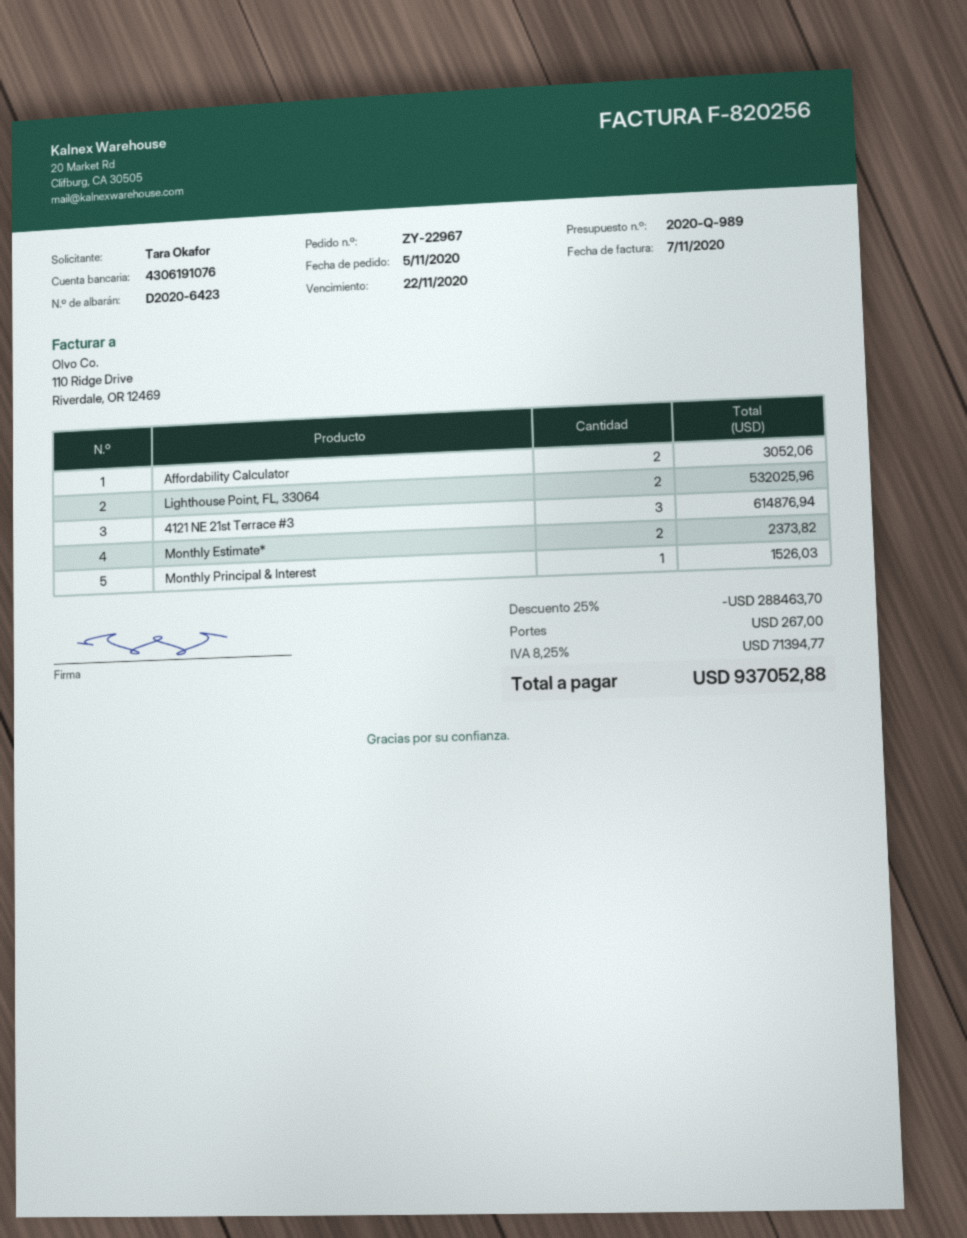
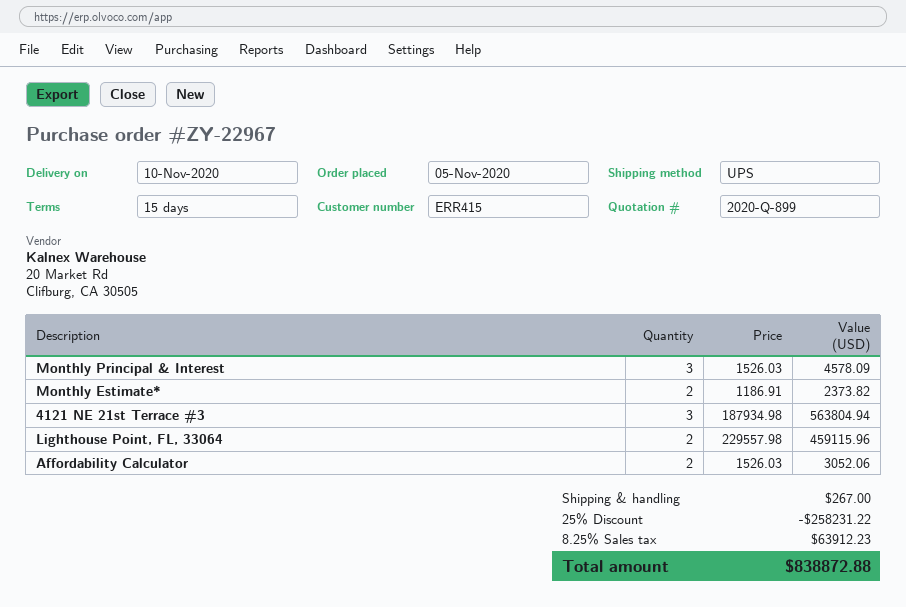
quote number: 2020-Q-989 -> 2020-Q-899
Lighthouse Point, FL, 33064: 2 for 532025.96 -> 2 for 459115.96
4121 NE 21st Terrace #3: 3 for 614876.94 -> 3 for 563804.94
Monthly Principal & Interest: 1 for 1526.03 -> 3 for 4578.09
discount: 25% = 288463.70 -> 25% = 258231.22
tax: 8.25% = 71394.77 -> 8.25% = 63912.23
total: 937052.88 -> 838872.88

